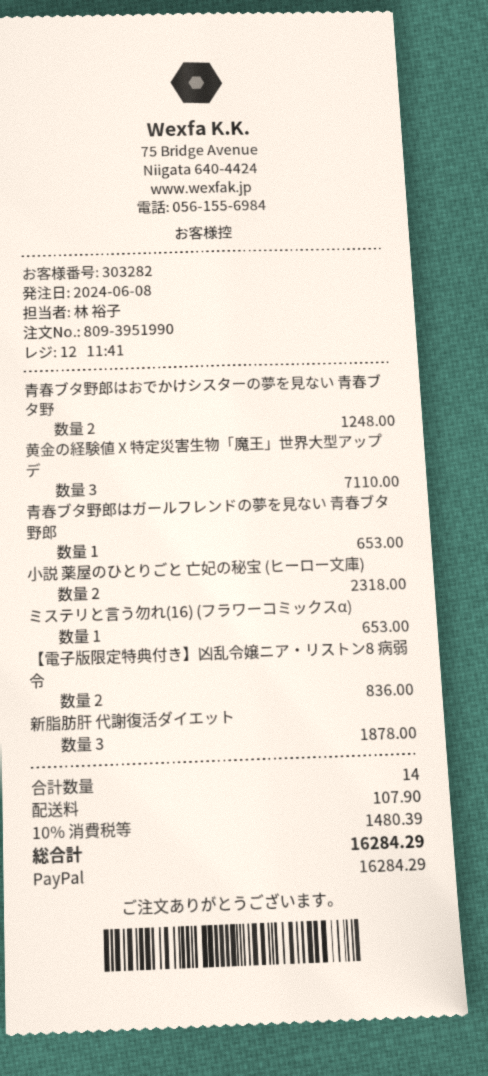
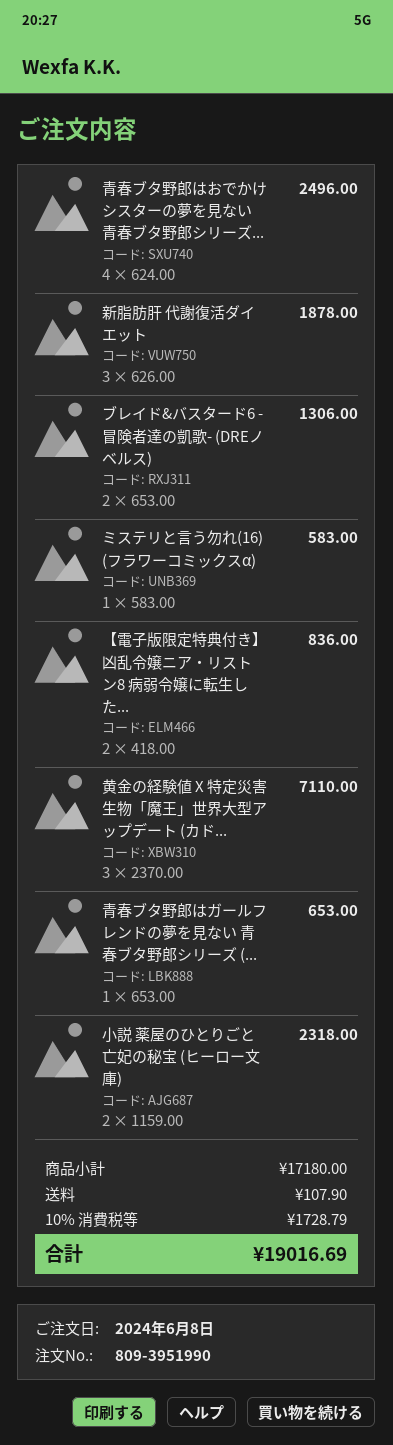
青春ブタ野郎はおでかけシスターの夢を見ない 青春ブタ野: 2 for 1248.00 -> 4 for 2496.00
ミステリと言う勿れ(16) (フラワーコミックスα): 1 for 653.00 -> 1 for 583.00
ブレイド&バスタード6 -冒険者達の凱歌- (DREノベルス): none -> 2 for 1306.00
tax: 10% = 1480.39 -> 10% = 1728.79
total: 16284.29 -> 19016.69

